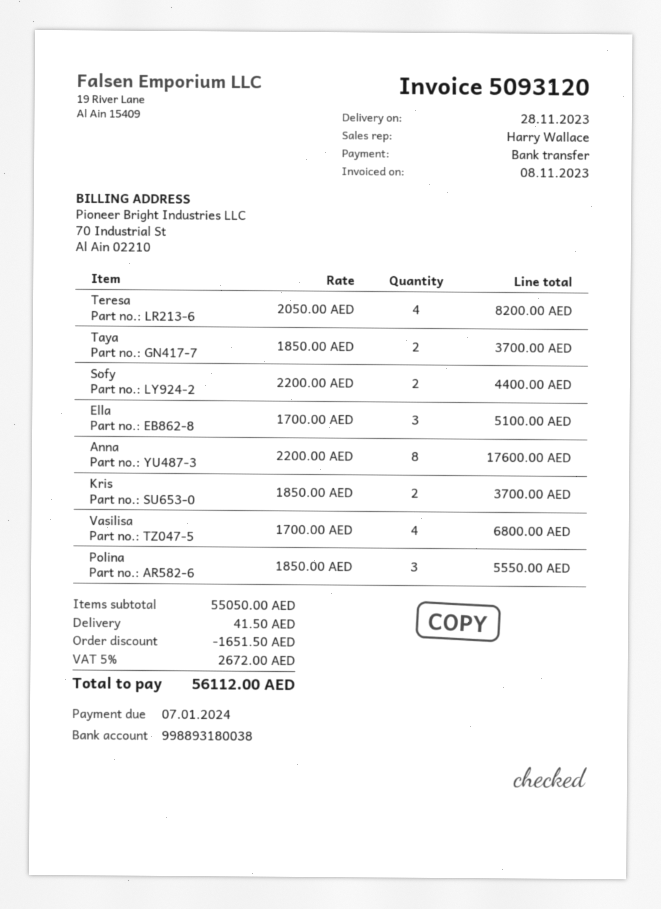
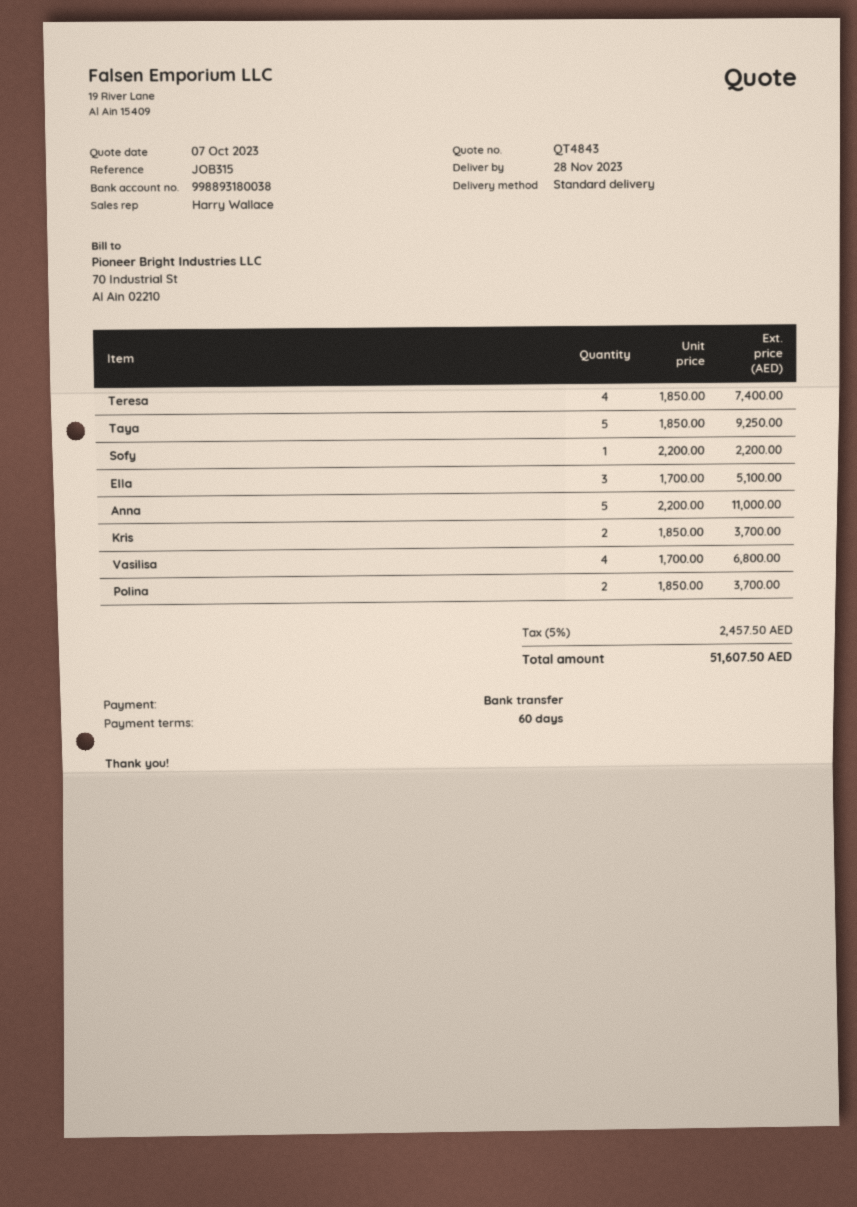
Teresa: 4 x 2050.00 = 8200.00 -> 4 x 1850.00 = 7400.00
Taya: 2 x 1850.00 = 3700.00 -> 5 x 1850.00 = 9250.00
Sofy: 2 x 2200.00 = 4400.00 -> 1 x 2200.00 = 2200.00
Anna: 8 x 2200.00 = 17600.00 -> 5 x 2200.00 = 11000.00
Polina: 3 x 1850.00 = 5550.00 -> 2 x 1850.00 = 3700.00
discount: 1651.50 -> none
shipping: 41.50 -> none
tax: 5% = 2672.00 -> 5% = 2457.50
total: 56112.00 -> 51607.50

